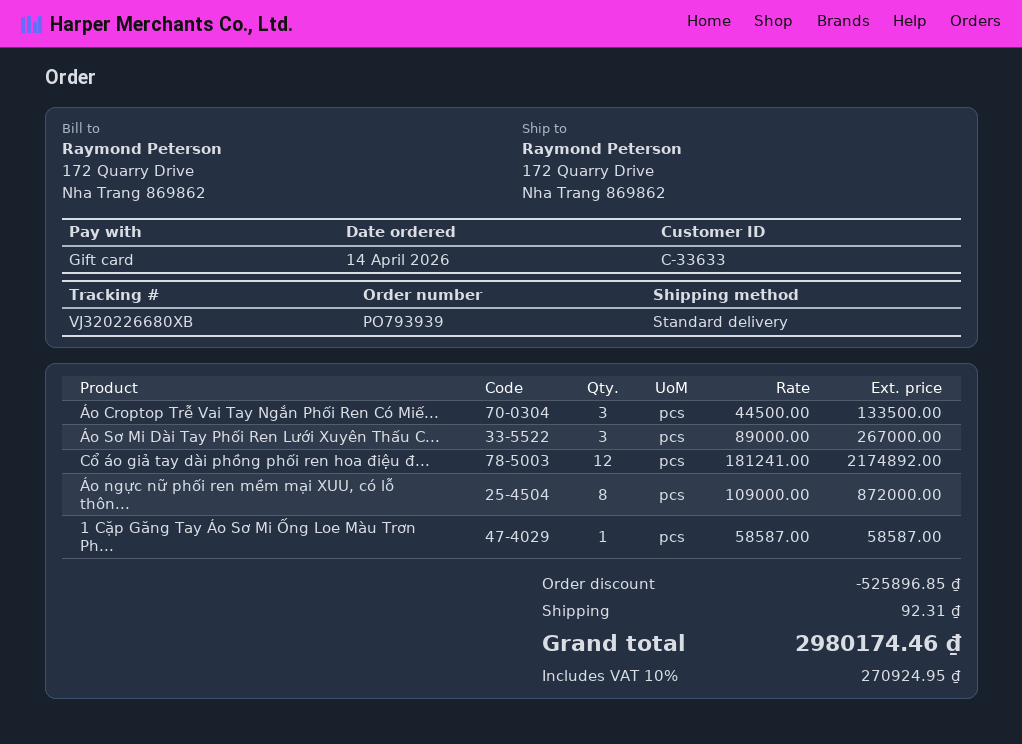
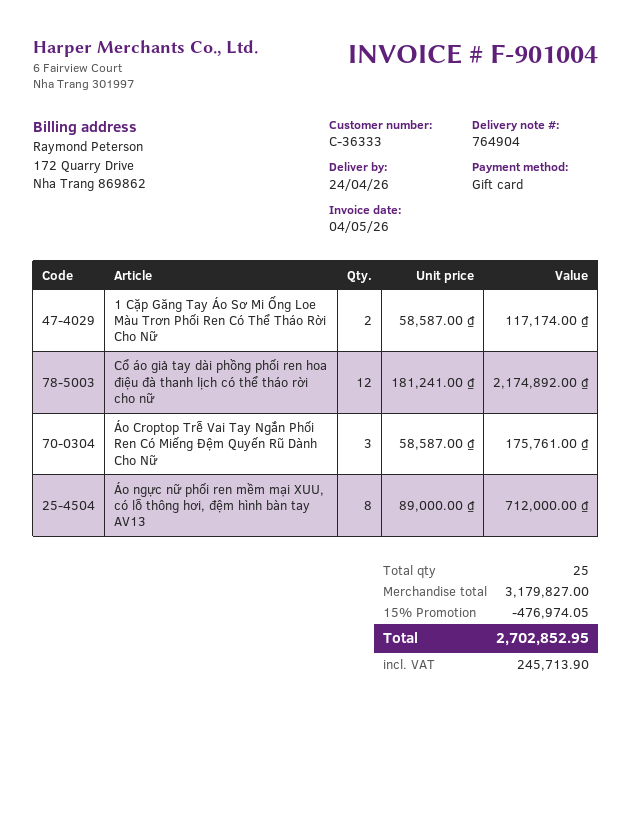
customer number: C-33633 -> C-36333
Áo Croptop Trễ Vai Tay Ngắn Phối Ren Có Miế...: 3 x 44500.00 = 133500.00 -> 3 x 58587.00 = 175761.00
Áo Sơ Mi Dài Tay Phối Ren Lưới Xuyên Thấu C...: 3 x 89000.00 = 267000.00 -> none
Áo ngực nữ phối ren mềm mại XUU, có lỗ thôn...: 8 x 109000.00 = 872000.00 -> 8 x 89000.00 = 712000.00
1 Cặp Găng Tay Áo Sơ Mi Ống Loe Màu Trơn Ph...: 1 x 58587.00 = 58587.00 -> 2 x 58587.00 = 117174.00
discount: 525896.85 -> 476974.05
shipping: 92.31 -> none
tax: 270924.95 -> 245713.90
total: 2980174.46 -> 2702852.95

